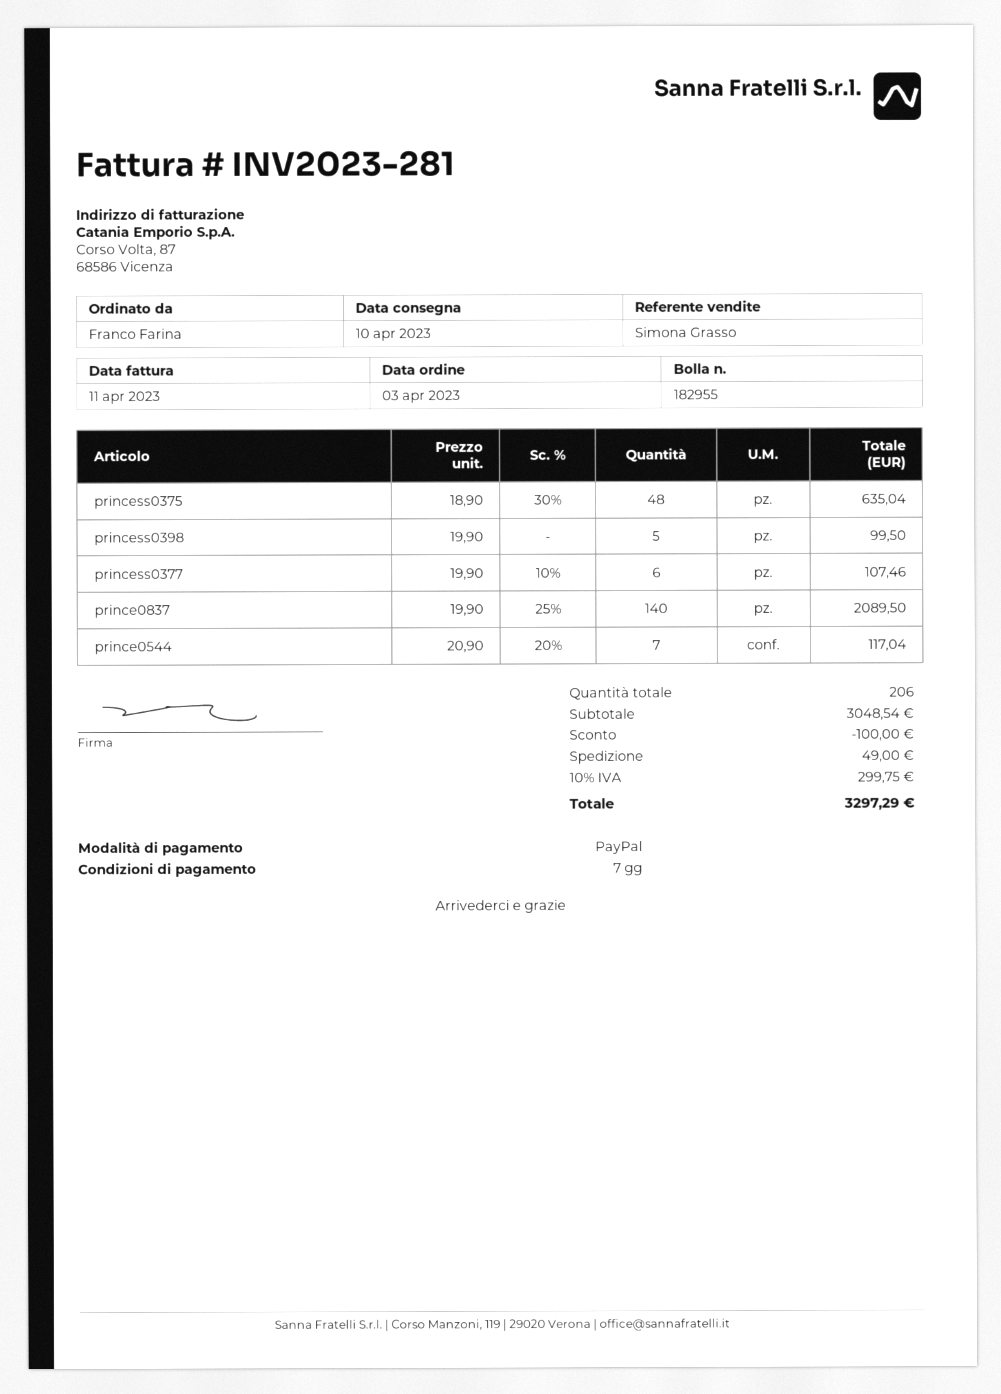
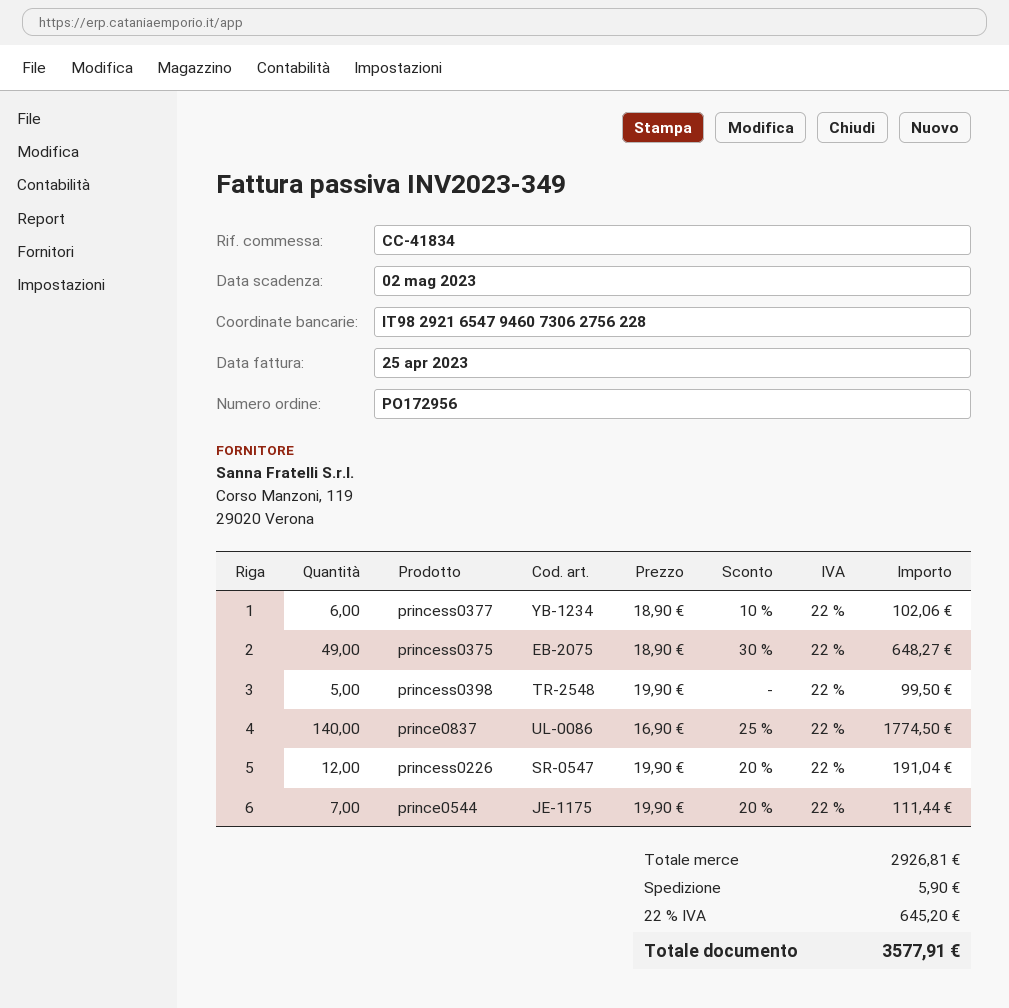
invoice number: INV2023-281 -> INV2023-349
invoice date: 2023-04-11 -> 2023-04-25
princess0375: 48 x 18.90 - 30% = 635.04 -> 49 x 18.90 - 30% = 648.27
princess0377: 6 x 19.90 - 10% = 107.46 -> 6 x 18.90 - 10% = 102.06
prince0837: 140 x 19.90 - 25% = 2089.50 -> 140 x 16.90 - 25% = 1774.50
prince0544: 7 x 20.90 - 20% = 117.04 -> 7 x 19.90 - 20% = 111.44
princess0226: none -> 12 x 19.90 - 20% = 191.04
subtotal: 3048.54 -> 2926.81
discount: 100.00 -> none
shipping: 49.00 -> 5.90
tax: 10% = 299.75 -> 22% = 645.20
total: 3297.29 -> 3577.91

